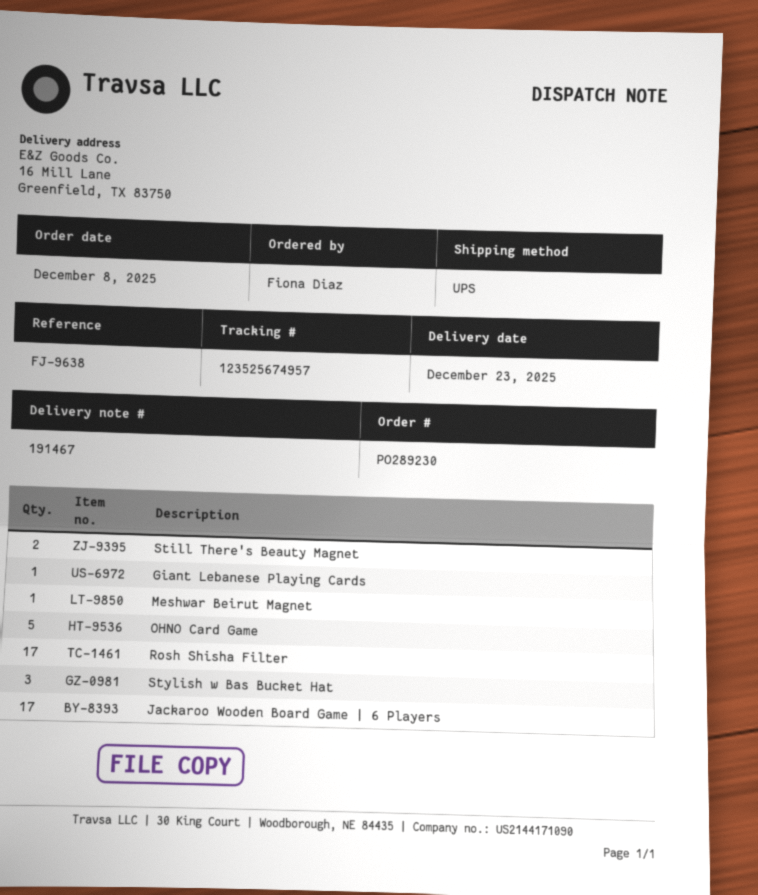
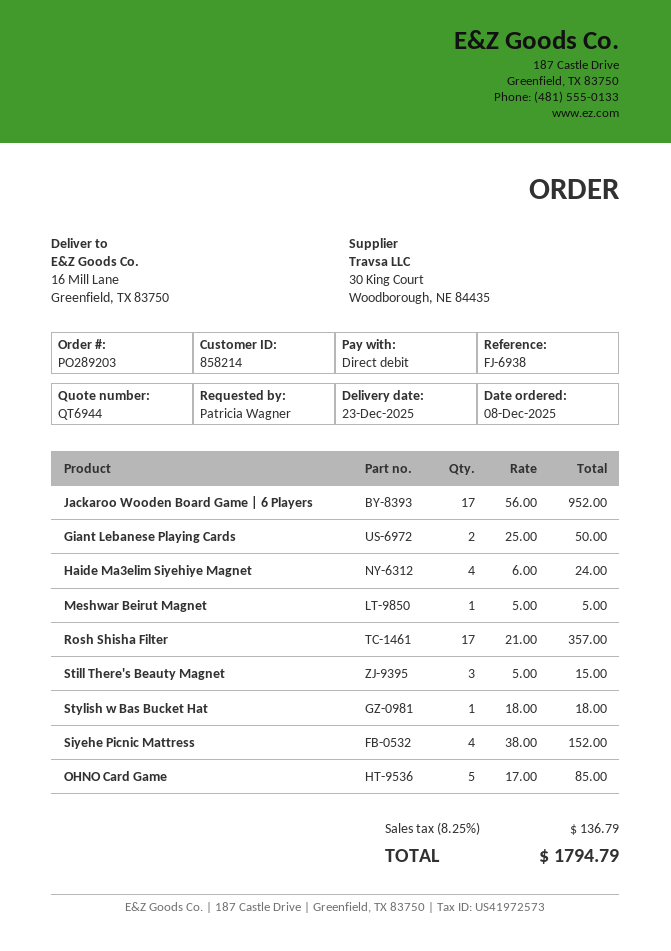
order number: PO289230 -> PO289203
reference: FJ-9638 -> FJ-6938
ordered by: Fiona Diaz -> Patricia Wagner
Still There's Beauty Magnet: 2 -> 3
Giant Lebanese Playing Cards: 1 -> 2
Stylish w Bas Bucket Hat: 3 -> 1
Haide Ma3elim Siyehiye Magnet: none -> 4
Siyehe Picnic Mattress: none -> 4

